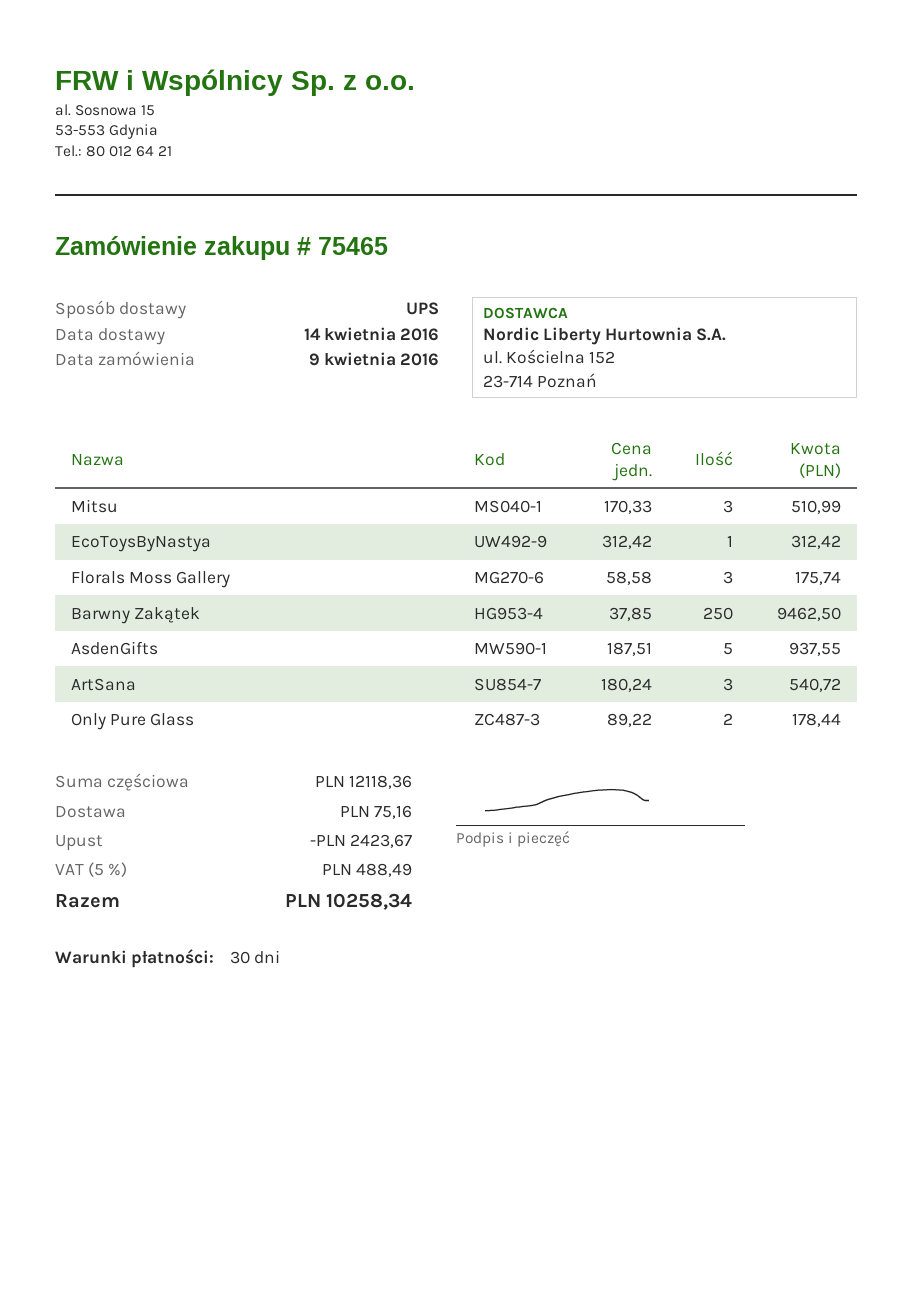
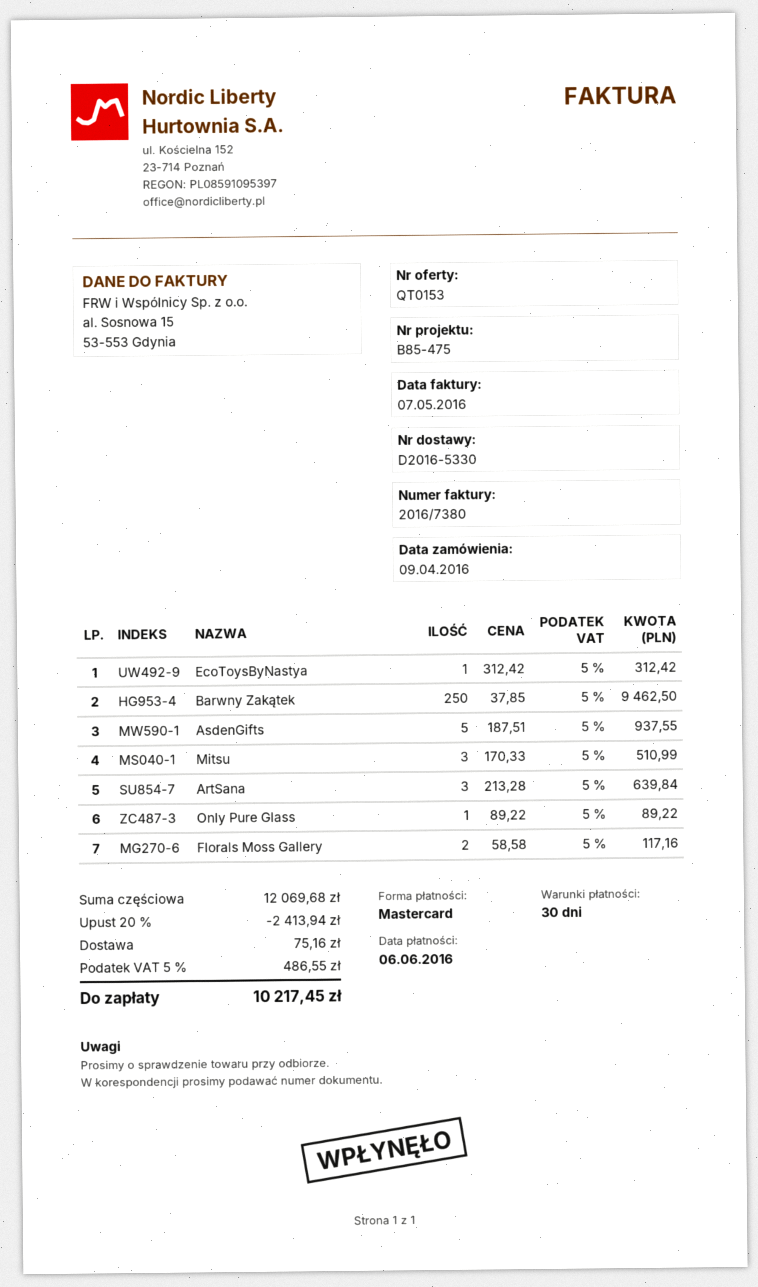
Florals Moss Gallery: 3 x 58.58 = 175.74 -> 2 x 58.58 = 117.16
ArtSana: 3 x 180.24 = 540.72 -> 3 x 213.28 = 639.84
Only Pure Glass: 2 x 89.22 = 178.44 -> 1 x 89.22 = 89.22
subtotal: 12118.36 -> 12069.68
discount: 2423.67 -> 2413.94
tax: 5% = 488.49 -> 5% = 486.55
total: 10258.34 -> 10217.45

